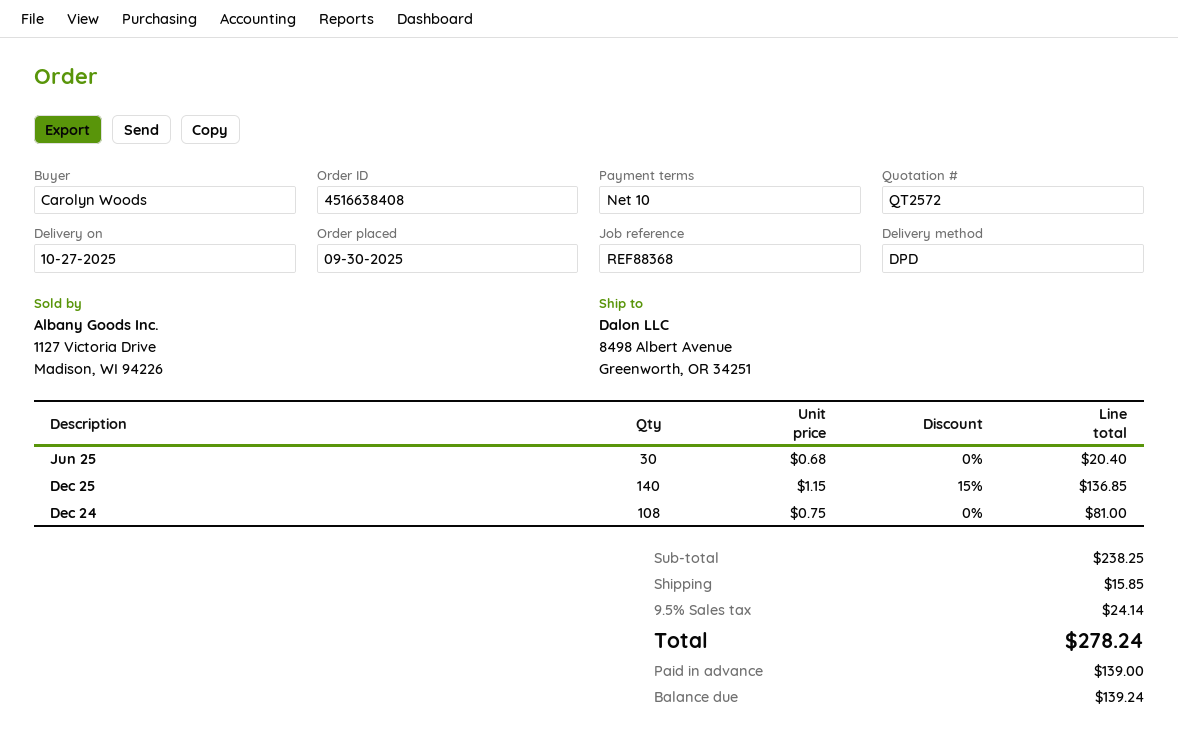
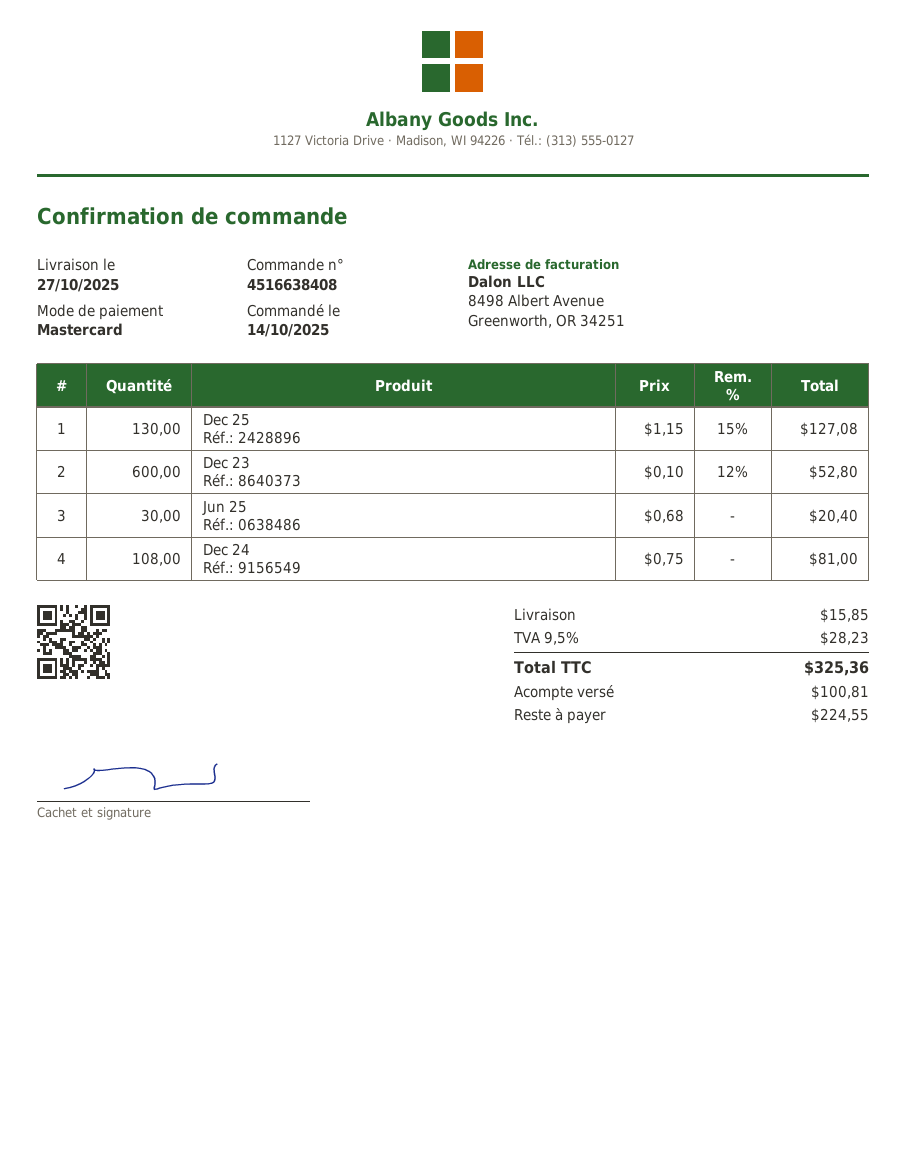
order date: 2025-09-30 -> 2025-10-14
Dec 25: 140 x 1.15 - 15% = 136.85 -> 130 x 1.15 - 15% = 127.08
Dec 23: none -> 600 x 0.10 - 12% = 52.80
tax: 9.5% = 24.14 -> 9.5% = 28.23
total: 278.24 -> 325.36
deposit: 139.00 -> 100.81
balance: 139.24 -> 224.55

